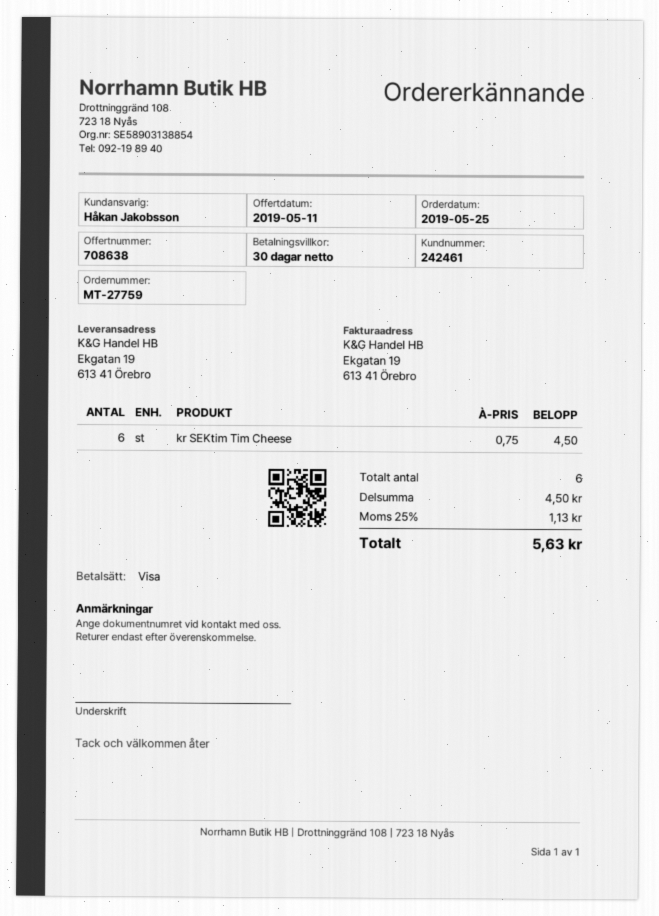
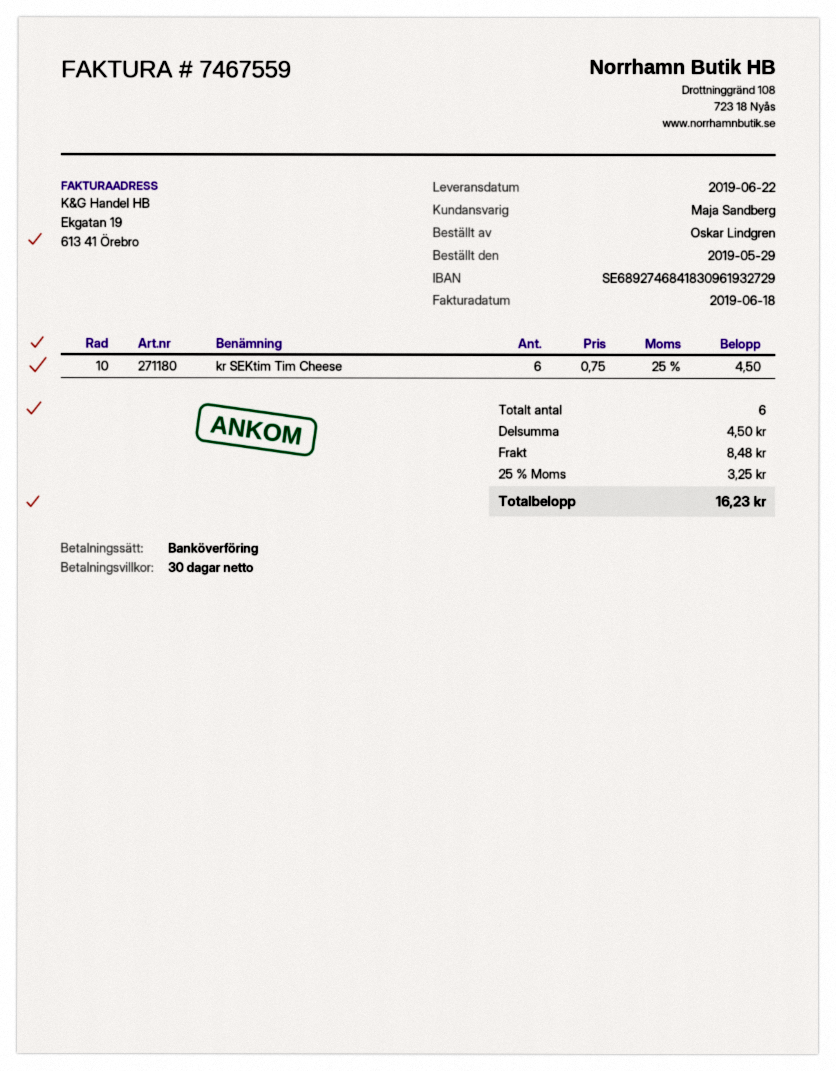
order date: 2019-05-25 -> 2019-05-29
sales rep: Håkan Jakobsson -> Maja Sandberg
payment method: Visa -> bank transfer
shipping: none -> 8.48
tax: 25% = 1.13 -> 25% = 3.25
total: 5.63 -> 16.23

